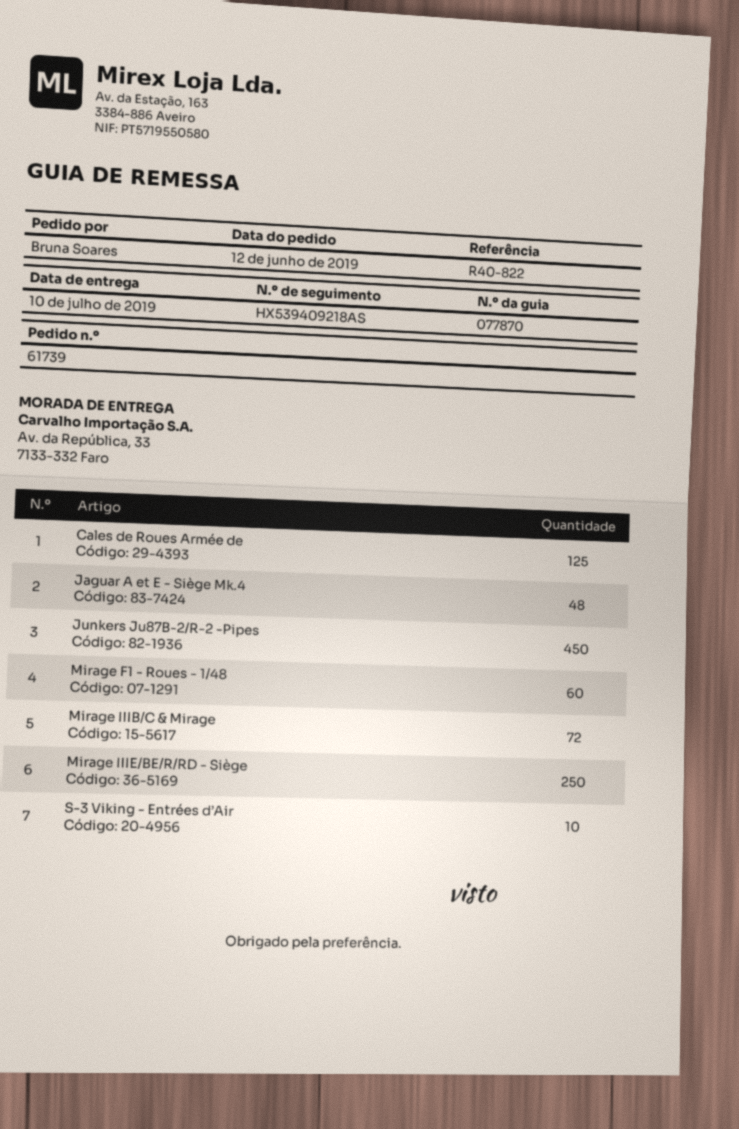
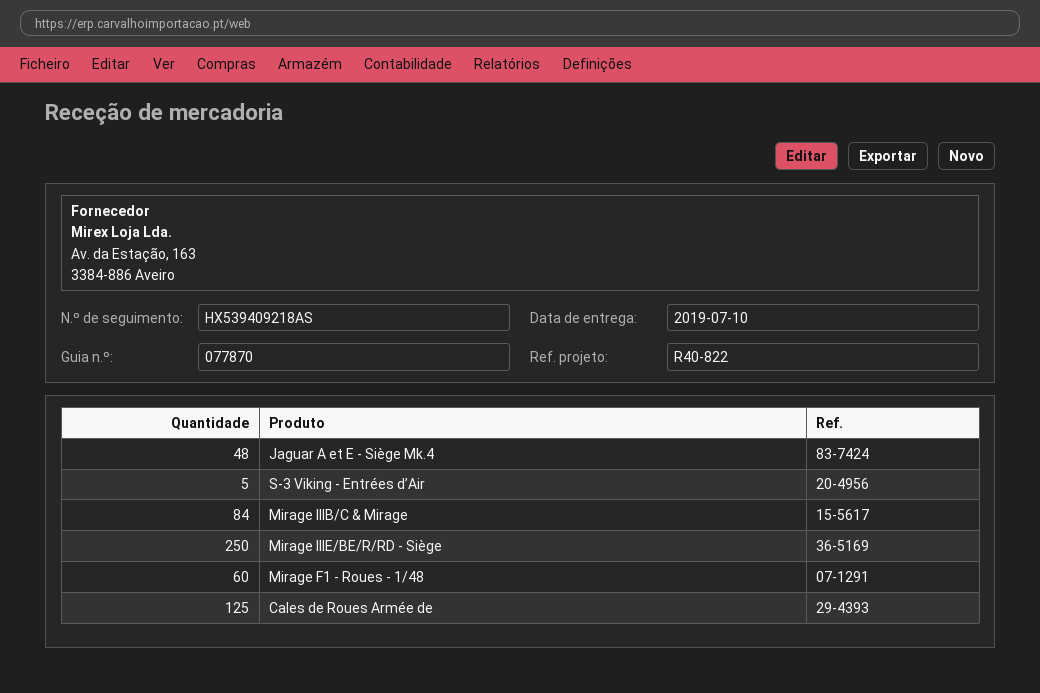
Junkers Ju87B-2/R-2 -Pipes: 450 -> none
Mirage IIIB/C & Mirage: 72 -> 84
S-3 Viking - Entrées d’Air: 10 -> 5

